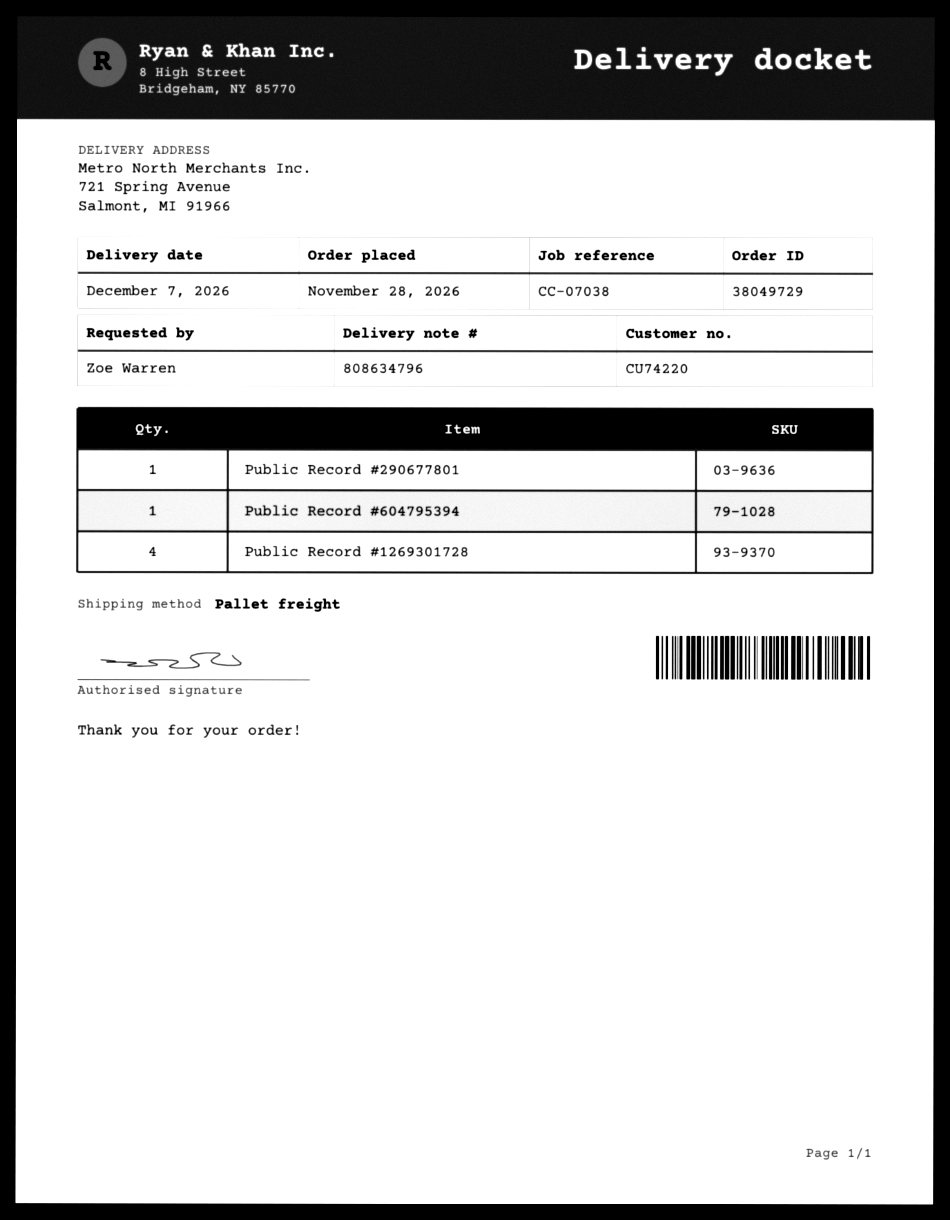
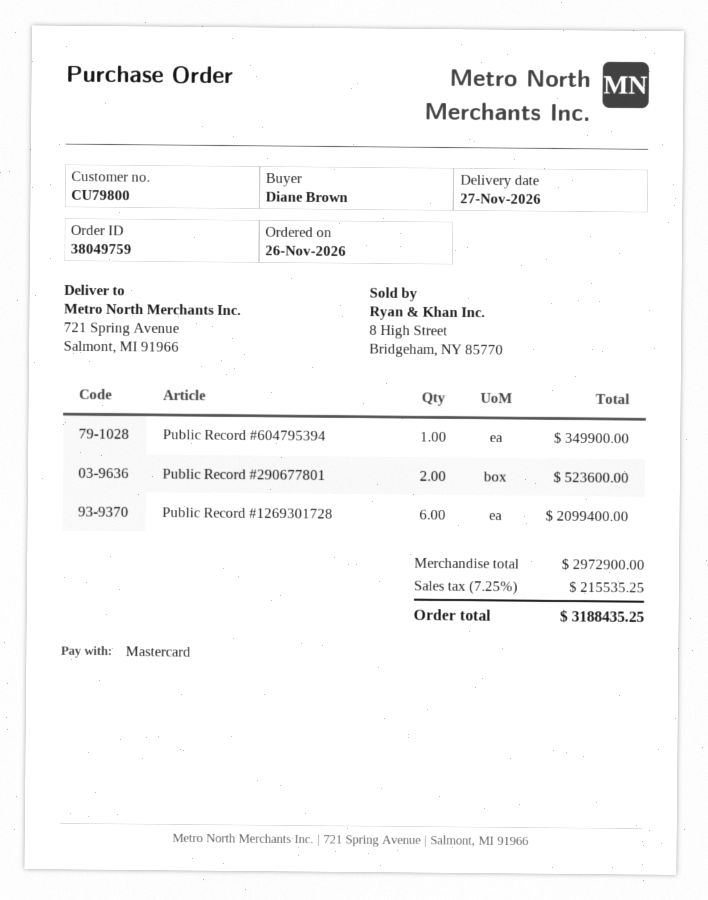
order number: 38049729 -> 38049759
order date: 2026-11-28 -> 2026-11-26
delivery date: 2026-12-07 -> 2026-11-27
customer number: CU74220 -> CU79800
ordered by: Zoe Warren -> Diane Brown
Public Record #290677801: 1 -> 2
Public Record #1269301728: 4 -> 6

